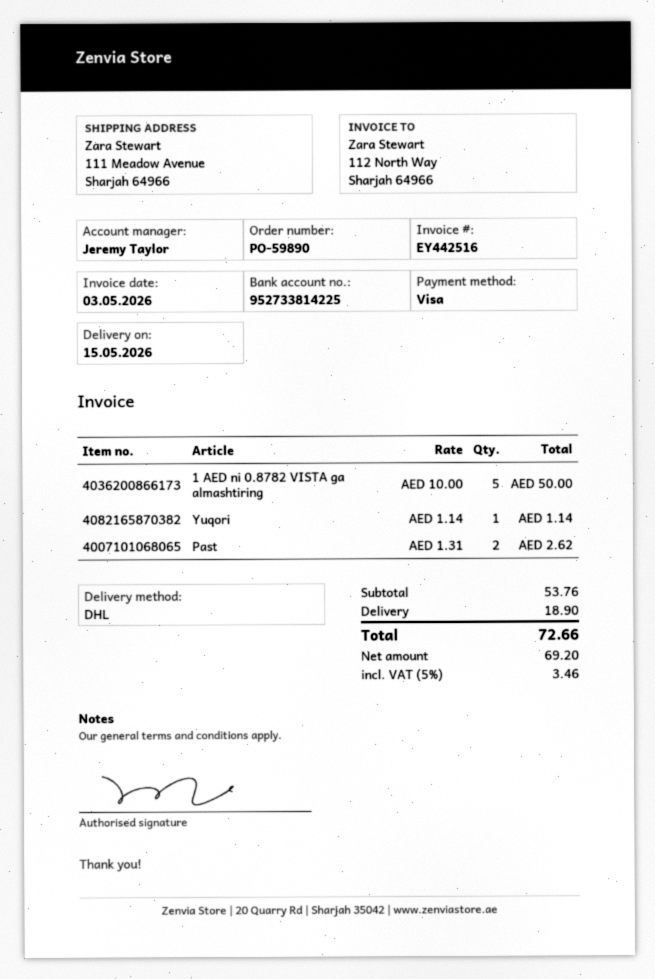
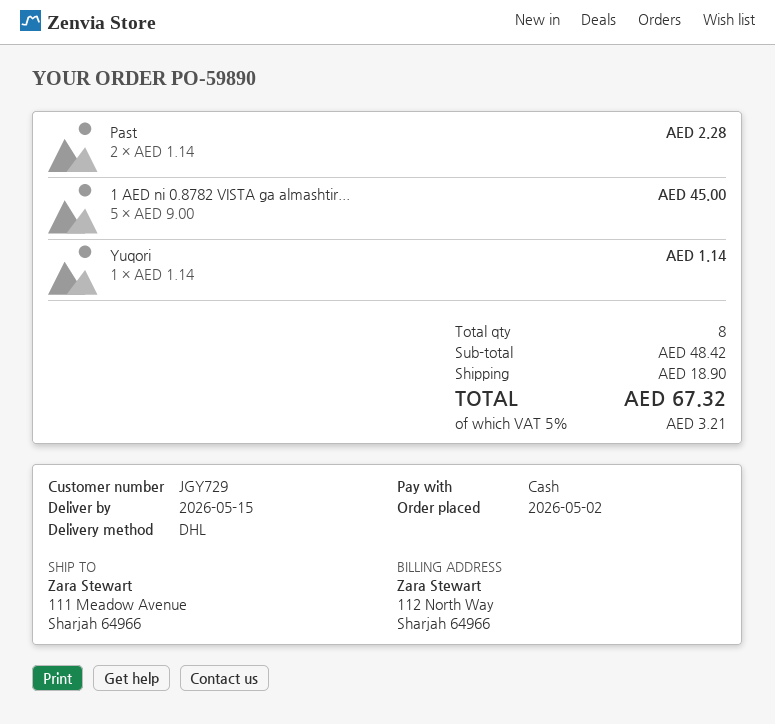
payment method: Visa -> cash
1 AED ni 0.8782 VISTA ga almashtiring: 5 x 10.00 = 50.00 -> 5 x 9.00 = 45.00
Past: 2 x 1.31 = 2.62 -> 2 x 1.14 = 2.28
subtotal: 53.76 -> 48.42
tax: 5% = 3.46 -> 5% = 3.21
total: 72.66 -> 67.32

